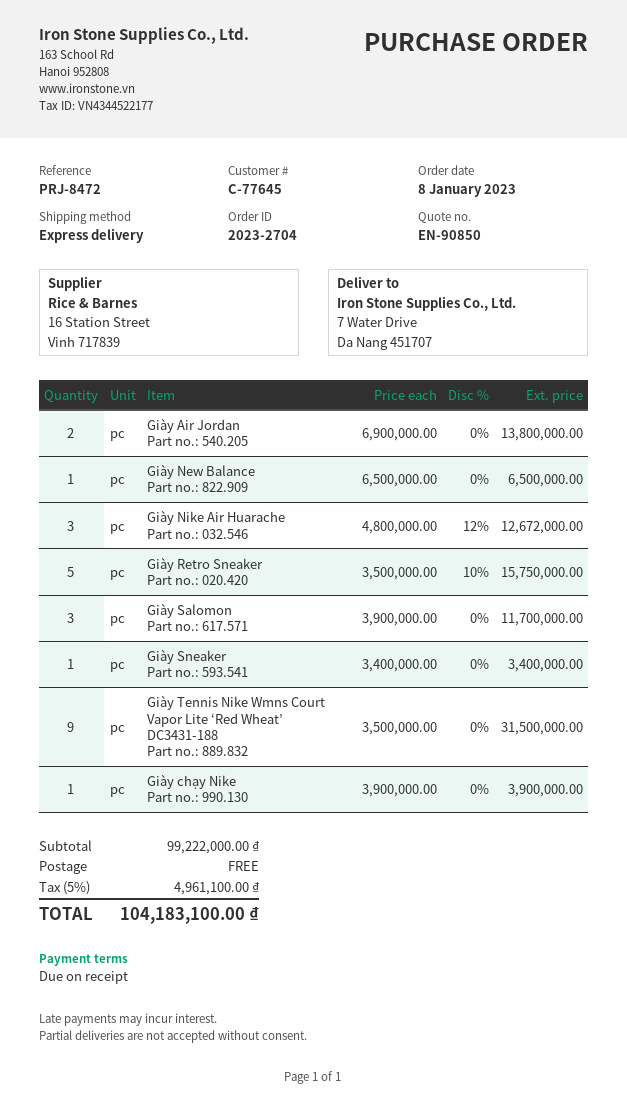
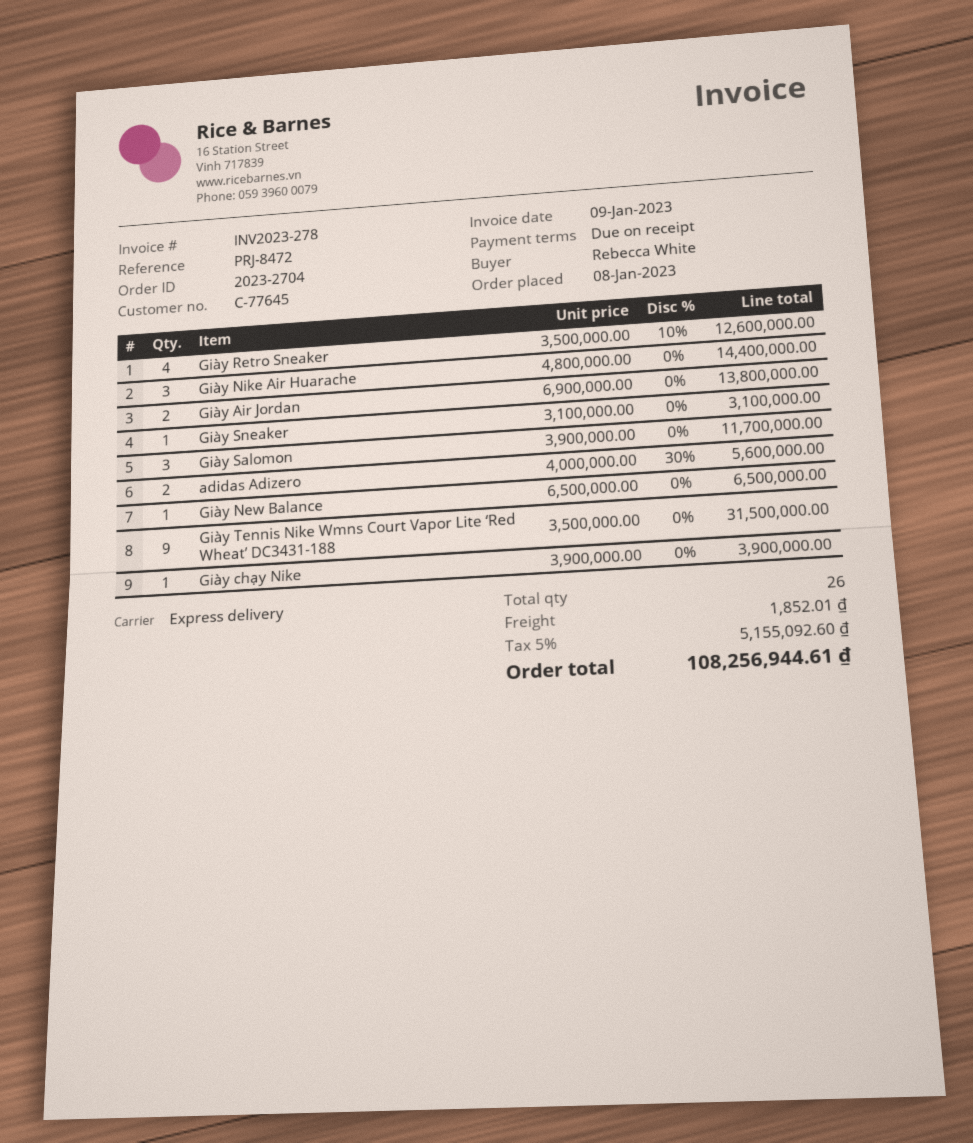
Giày Nike Air Huarache: 3 x 4800000.00 - 12% = 12672000.00 -> 3 x 4800000.00 = 14400000.00
Giày Retro Sneaker: 5 x 3500000.00 - 10% = 15750000.00 -> 4 x 3500000.00 - 10% = 12600000.00
Giày Sneaker: 1 x 3400000.00 = 3400000.00 -> 1 x 3100000.00 = 3100000.00
adidas Adizero: none -> 2 x 4000000.00 - 30% = 5600000.00
shipping: 0.00 -> 1852.01
tax: 5% = 4961100.00 -> 5% = 5155092.60
total: 104183100.00 -> 108256944.61

